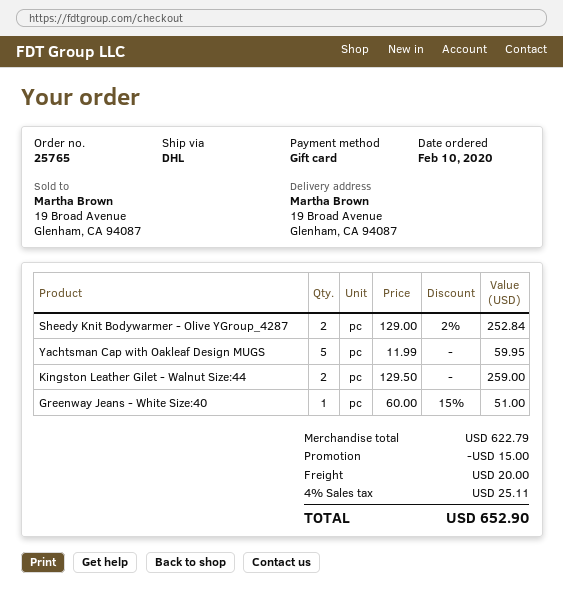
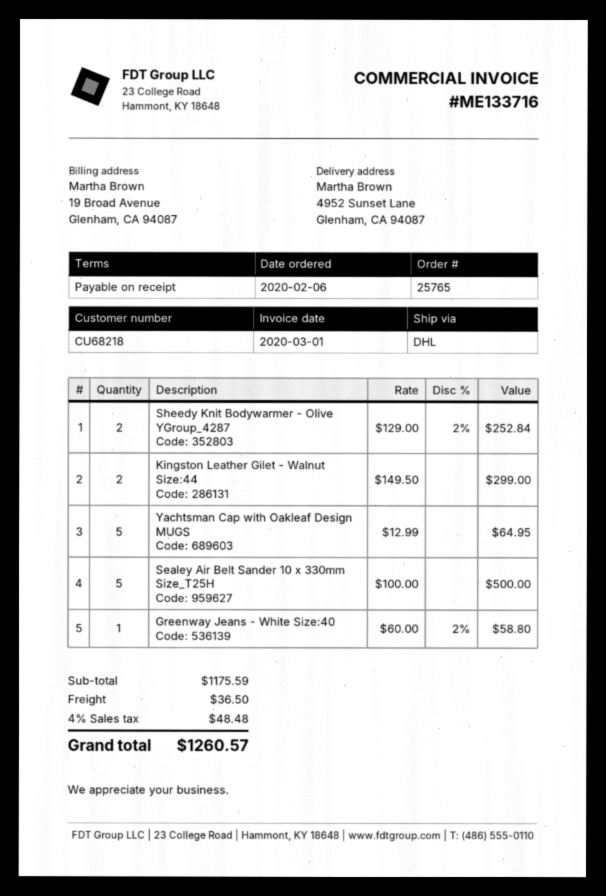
order date: 2020-02-10 -> 2020-02-06
ship to: 19 Broad Avenue, Glenham, CA 94087 -> 4952 Sunset Lane, Glenham, CA 94087
Yachtsman Cap with Oakleaf Design MUGS: 5 x 11.99 = 59.95 -> 5 x 12.99 = 64.95
Kingston Leather Gilet - Walnut Size:44: 2 x 129.50 = 259.00 -> 2 x 149.50 = 299.00
Greenway Jeans - White Size:40: 1 x 60.00 - 15% = 51.00 -> 1 x 60.00 - 2% = 58.80
Sealey Air Belt Sander 10 x 330mm Size_T25H: none -> 5 x 100.00 = 500.00
subtotal: 622.79 -> 1175.59
discount: 15.00 -> none
shipping: 20.00 -> 36.50
tax: 4% = 25.11 -> 4% = 48.48
total: 652.90 -> 1260.57

